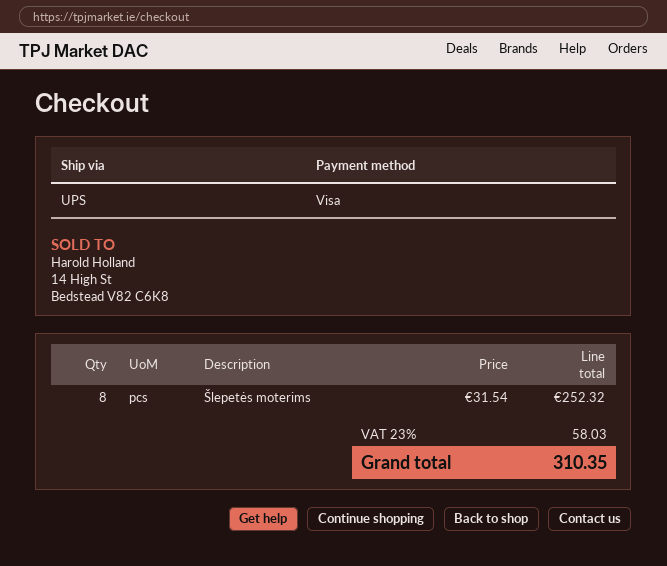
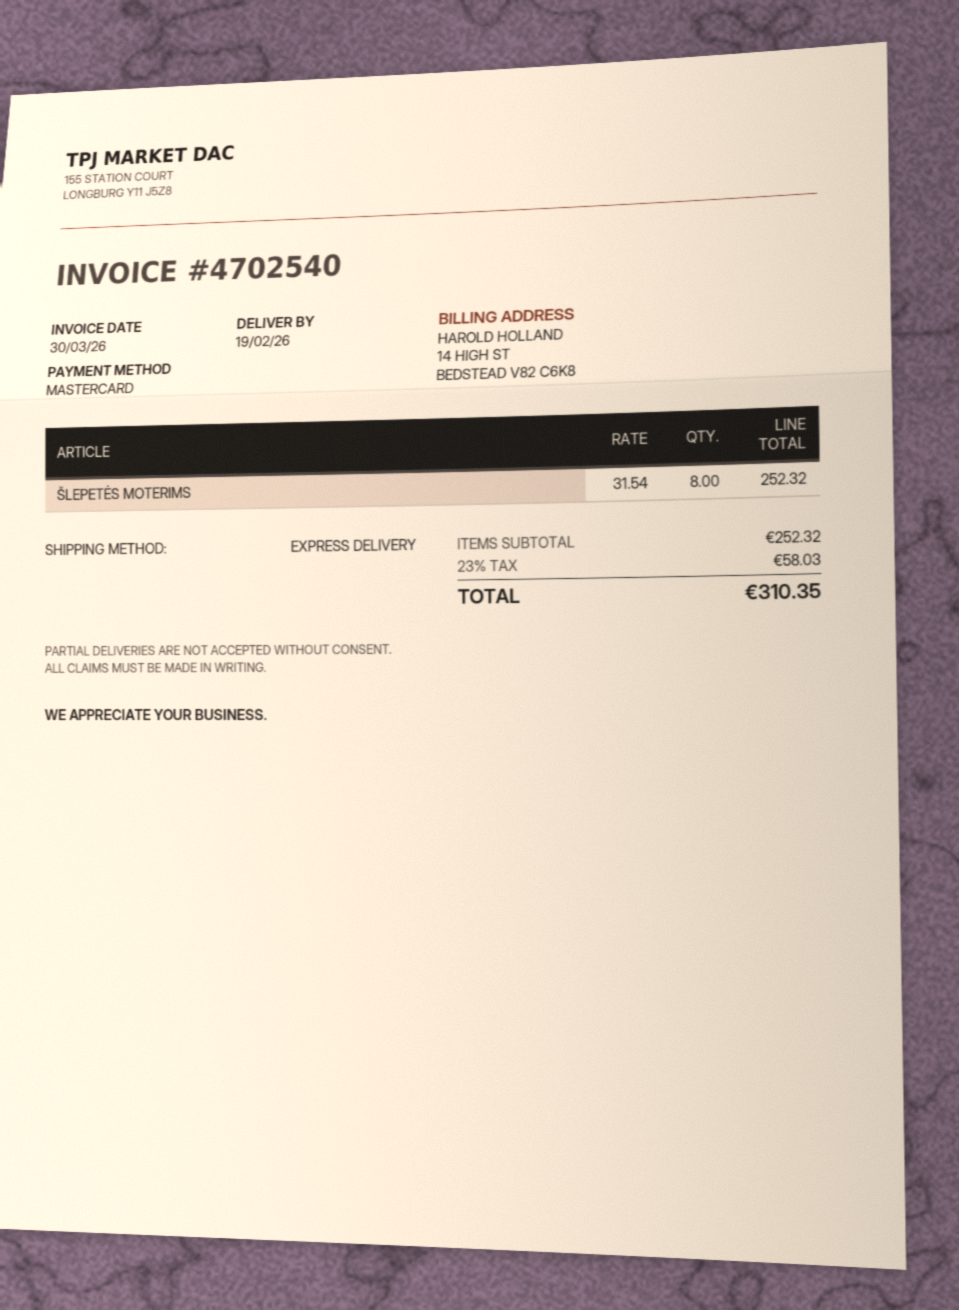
payment method: Visa -> Mastercard
shipping method: UPS -> express

